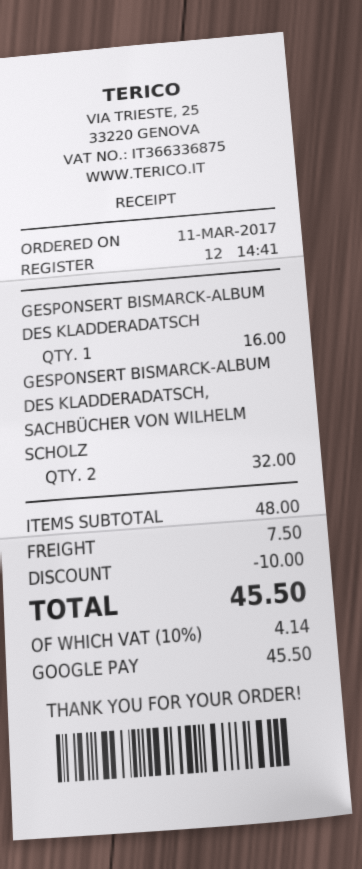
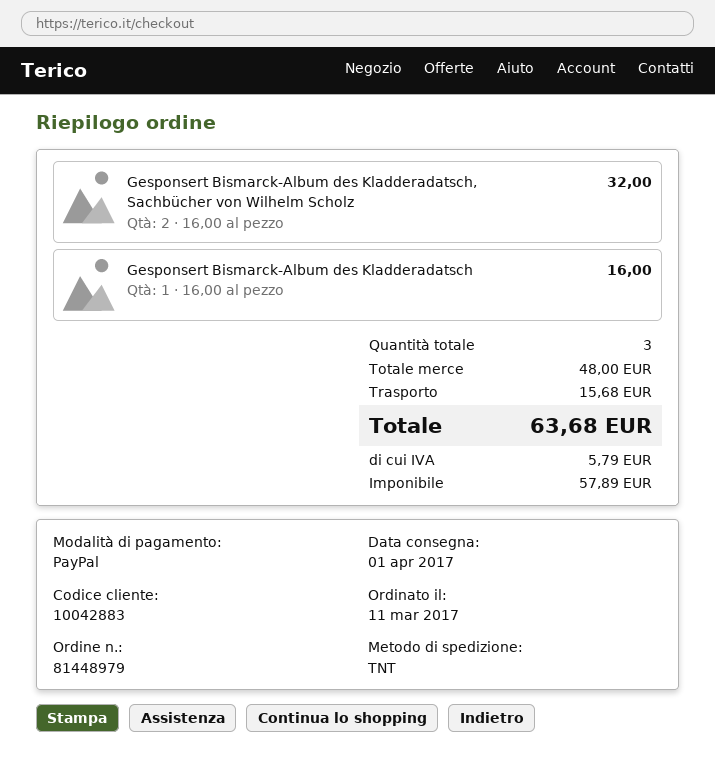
payment method: Google Pay -> PayPal
discount: 10.00 -> none
shipping: 7.50 -> 15.68
tax: 4.14 -> 5.79
total: 45.50 -> 63.68

